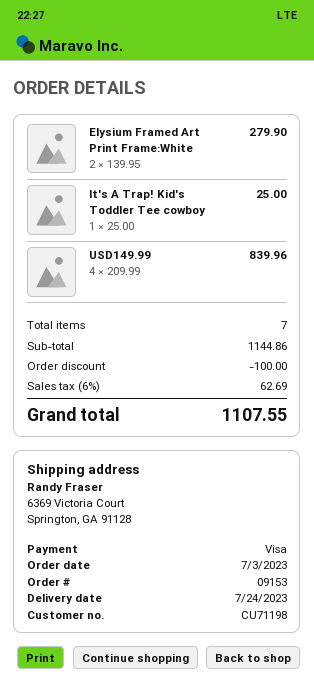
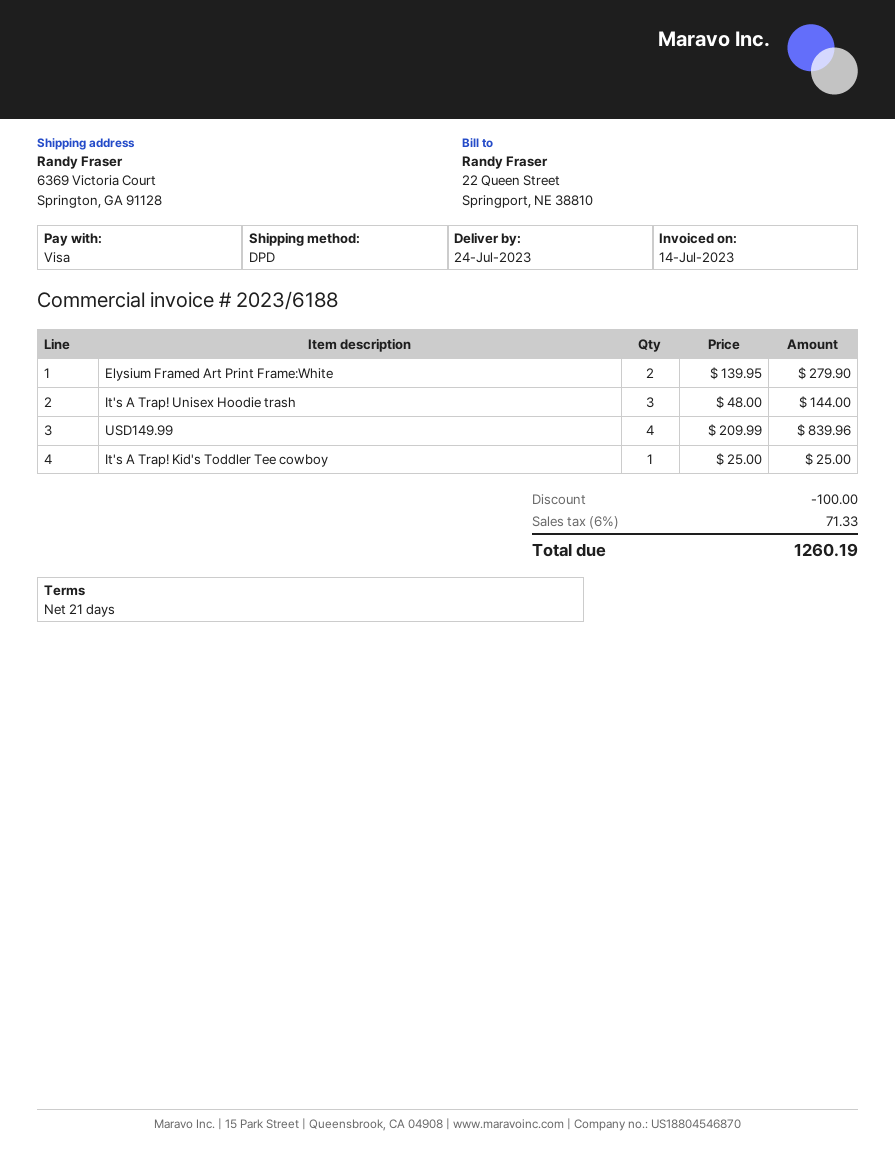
It's A Trap! Unisex Hoodie trash: none -> 3 x 48.00 = 144.00
tax: 6% = 62.69 -> 6% = 71.33
total: 1107.55 -> 1260.19

